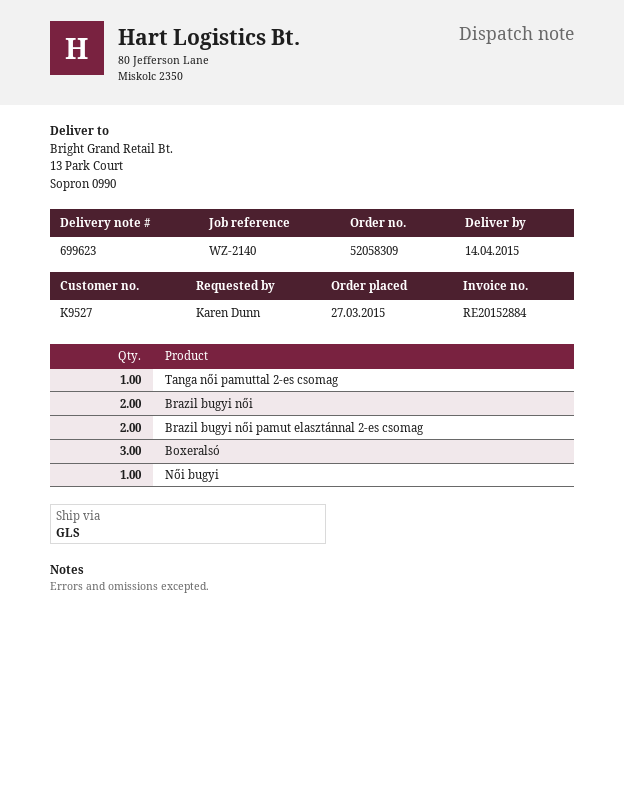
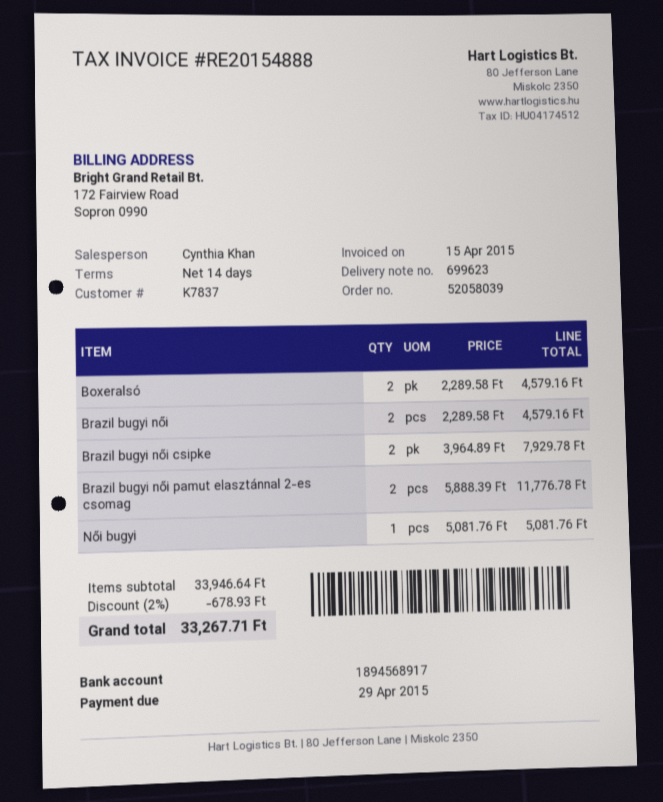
order number: 52058309 -> 52058039
invoice number: RE20152884 -> RE20154888
customer number: K9527 -> K7837
Tanga női pamuttal 2-es csomag: 1 -> none
Boxeralsó: 3 -> 2
Brazil bugyi női csipke: none -> 2

